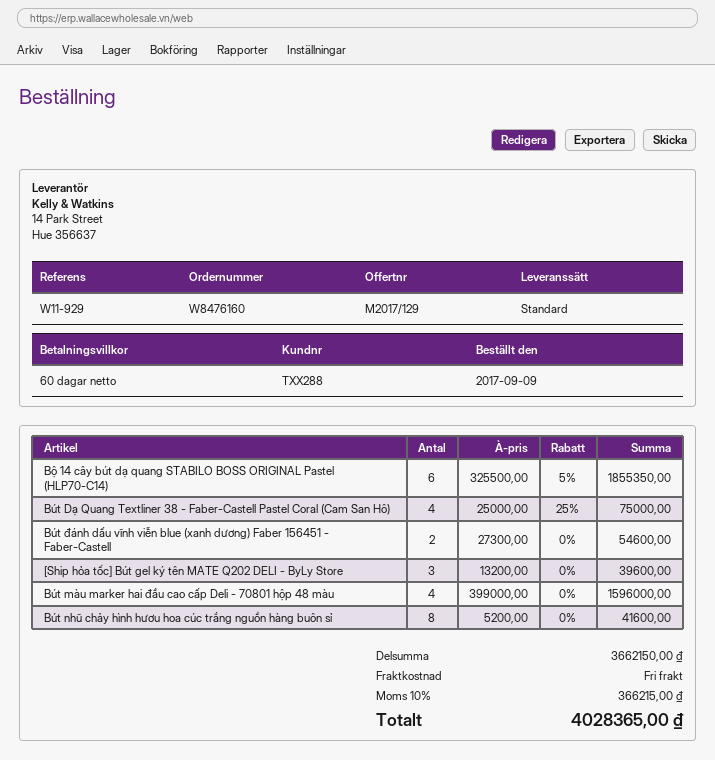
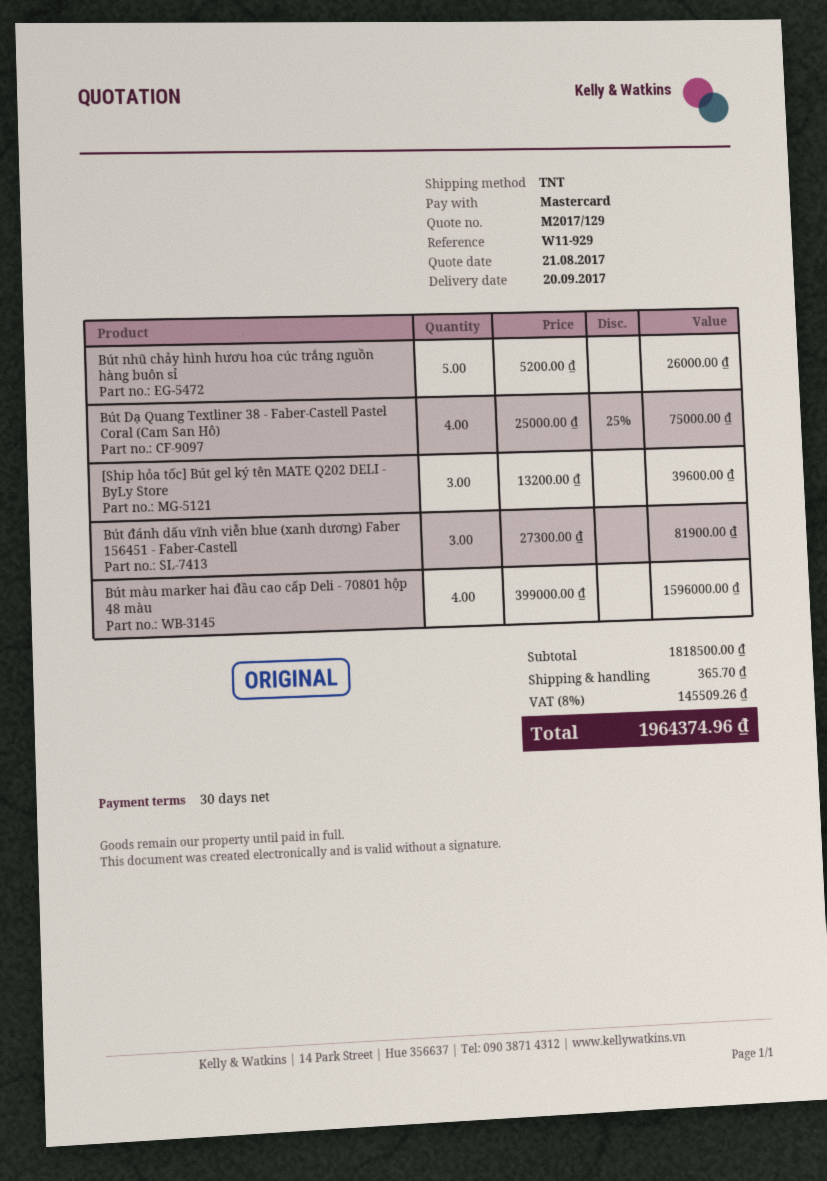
payment terms: 60 days -> 30 days
shipping method: standard -> TNT
Bộ 14 cây bút dạ quang STABILO BOSS ORIGINAL Pastel (HLP70-C14): 6 x 325500.00 - 5% = 1855350.00 -> none
Bút đánh dấu vĩnh viễn blue (xanh dương) Faber 156451 - Faber-Castell: 2 x 27300.00 = 54600.00 -> 3 x 27300.00 = 81900.00
Bút nhũ chảy hình hươu hoa cúc trắng nguồn hàng buôn sỉ: 8 x 5200.00 = 41600.00 -> 5 x 5200.00 = 26000.00
subtotal: 3662150.00 -> 1818500.00
shipping: 0.00 -> 365.70
tax: 10% = 366215.00 -> 8% = 145509.26
total: 4028365.00 -> 1964374.96

